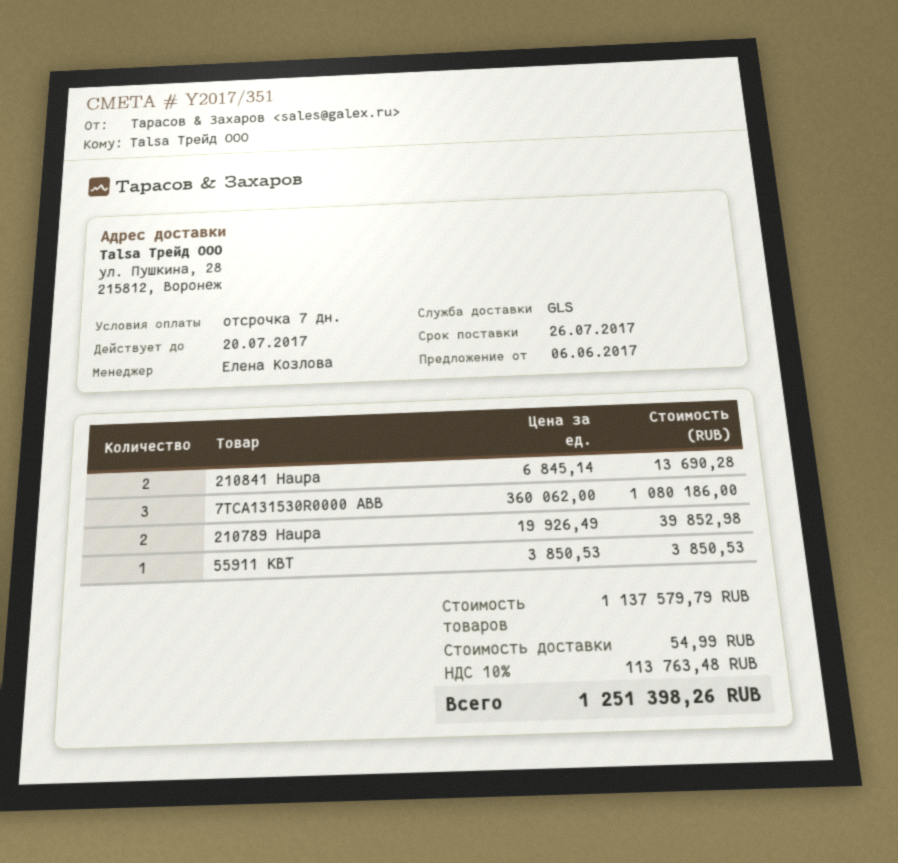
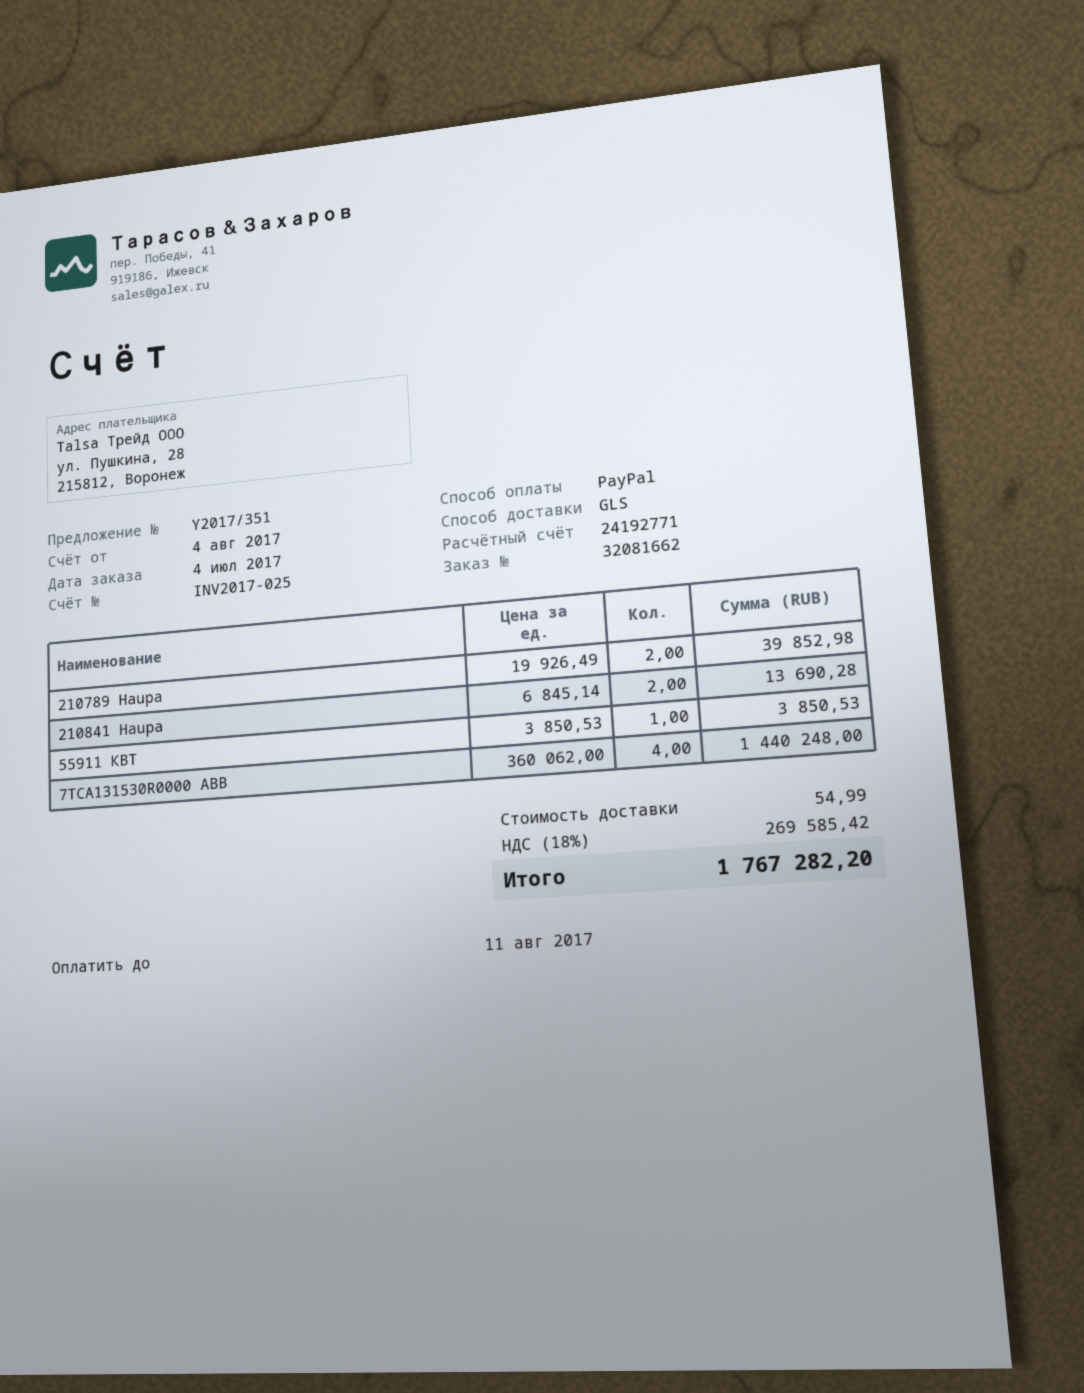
7TCA131530R0000 ABB: 3 x 360062.00 = 1080186.00 -> 4 x 360062.00 = 1440248.00
tax: 10% = 113763.48 -> 18% = 269585.42
total: 1251398.26 -> 1767282.20

